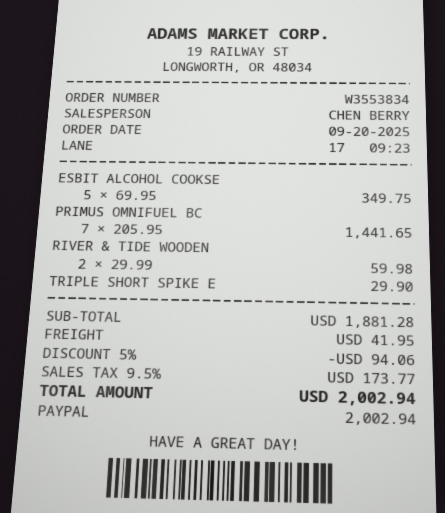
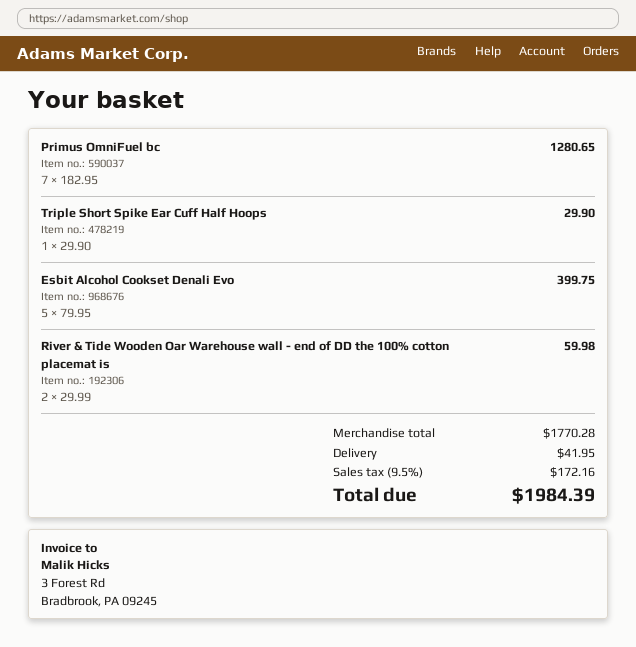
ESBIT ALCOHOL COOKSE: 5 x 69.95 = 349.75 -> 5 x 79.95 = 399.75
PRIMUS OMNIFUEL BC: 7 x 205.95 = 1441.65 -> 7 x 182.95 = 1280.65
subtotal: 1881.28 -> 1770.28
discount: 5% = 94.06 -> none
tax: 9.5% = 173.77 -> 9.5% = 172.16
total: 2002.94 -> 1984.39

